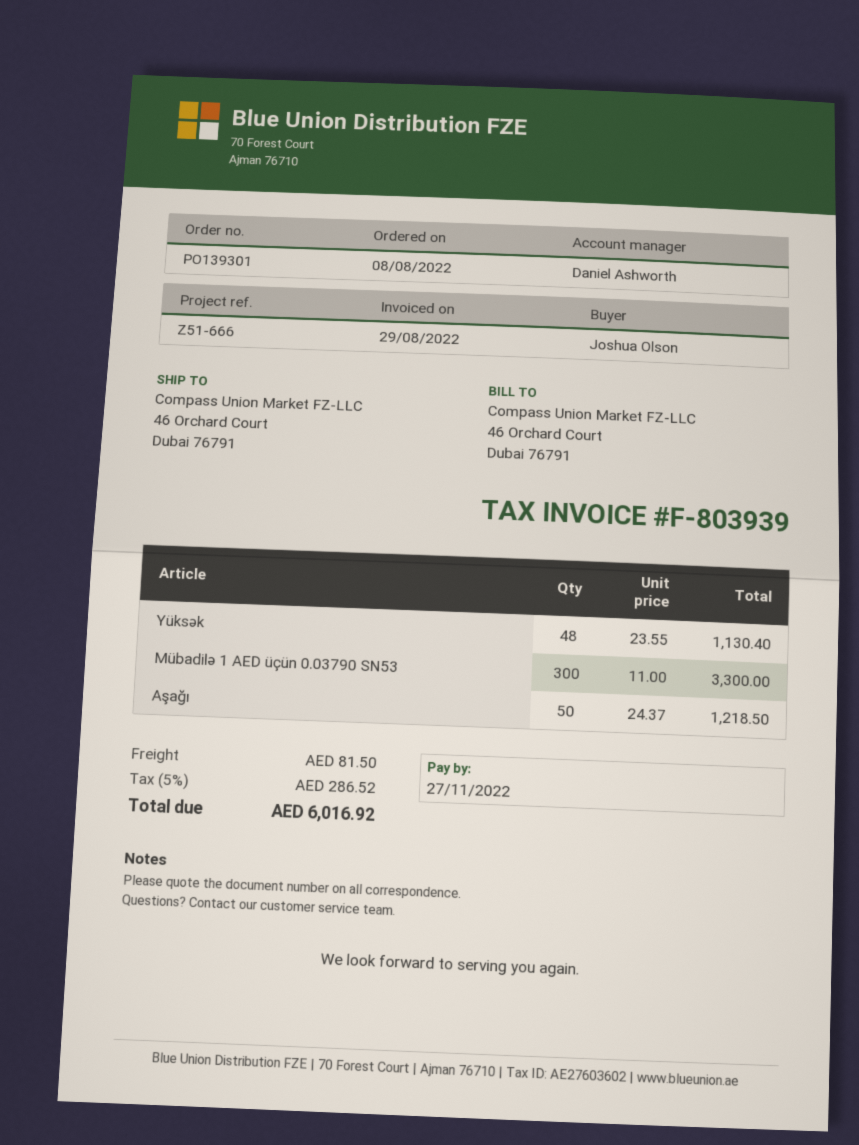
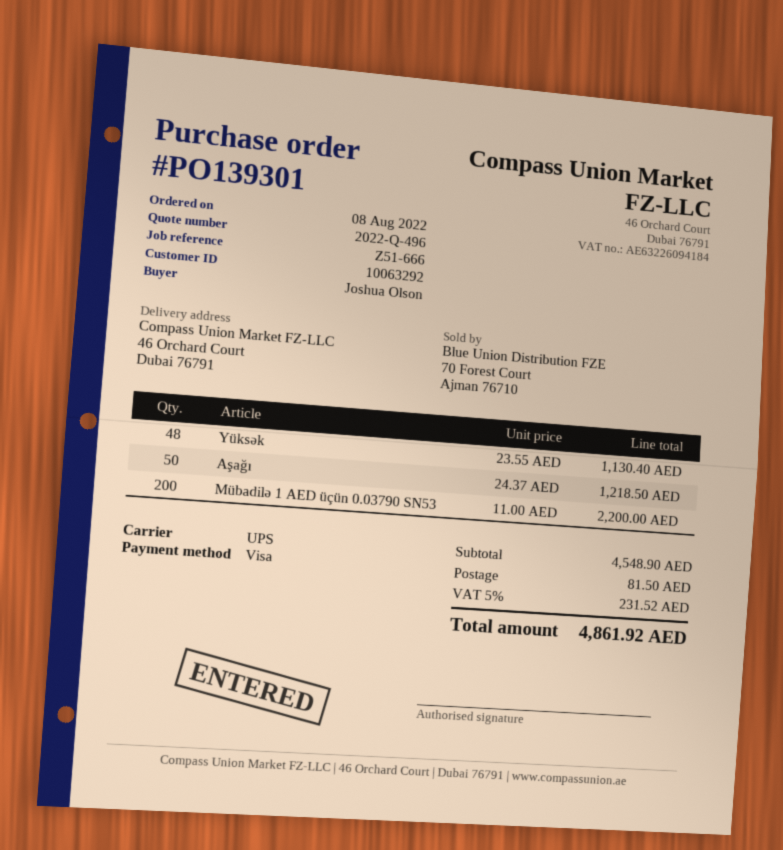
Mübadilə 1 AED üçün 0.03790 SN53: 300 x 11.00 = 3300.00 -> 200 x 11.00 = 2200.00
tax: 5% = 286.52 -> 5% = 231.52
total: 6016.92 -> 4861.92

